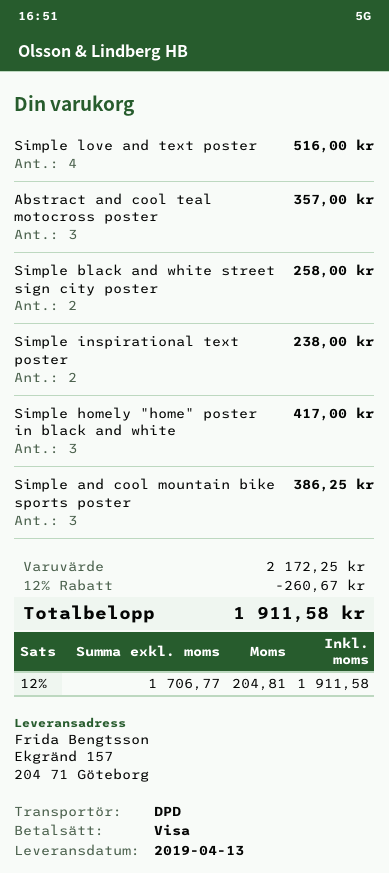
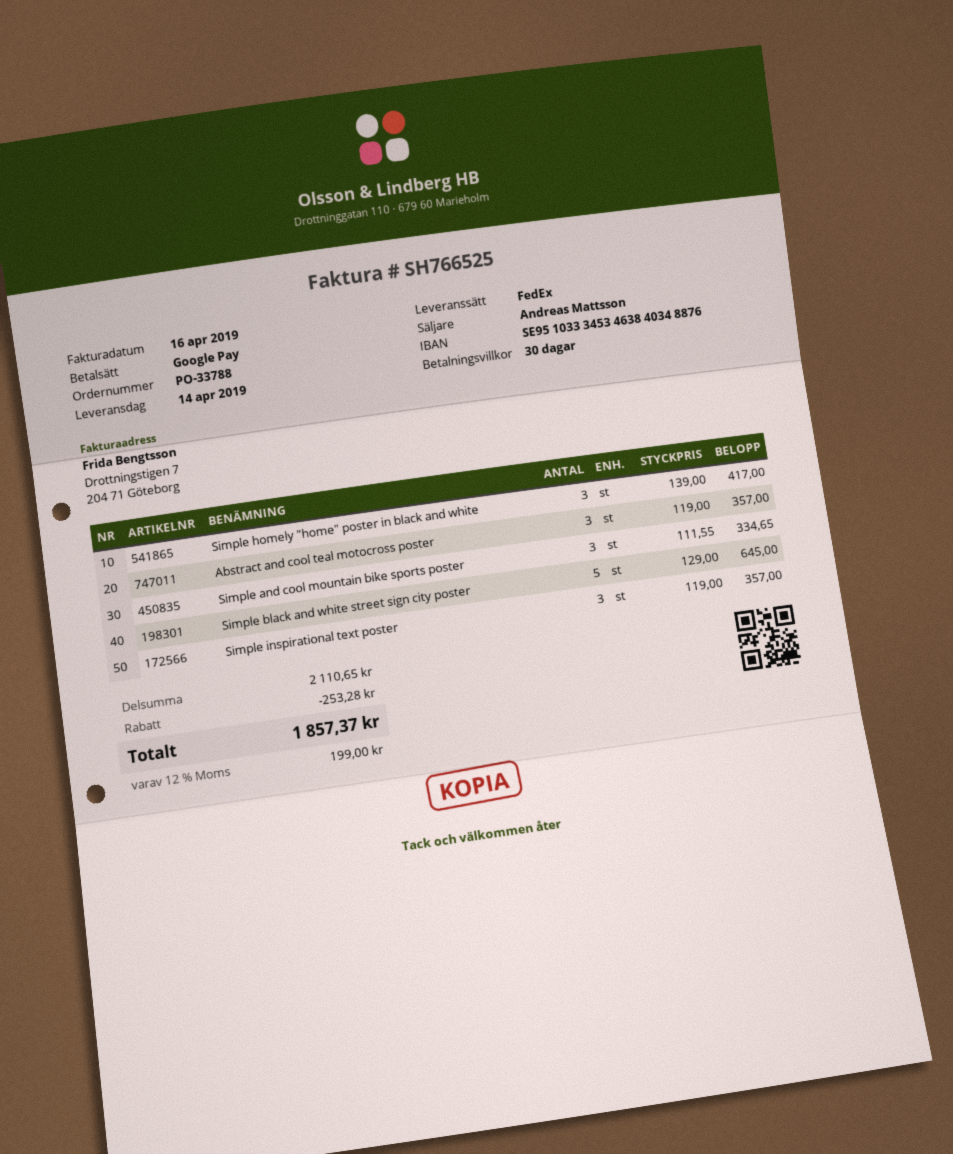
delivery date: 2019-04-13 -> 2019-04-14
payment method: Visa -> Google Pay
shipping method: DPD -> FedEx
Simple love and text poster: 4 for 516.00 -> none
Simple black and white street sign city poster: 2 for 258.00 -> 5 for 645.00
Simple inspirational text poster: 2 for 238.00 -> 3 for 357.00
Simple and cool mountain bike sports poster: 3 for 386.25 -> 3 for 334.65
subtotal: 2172.25 -> 2110.65
discount: 260.67 -> 253.28
tax: 12% = 204.81 -> 12% = 199.00
total: 1911.58 -> 1857.37

